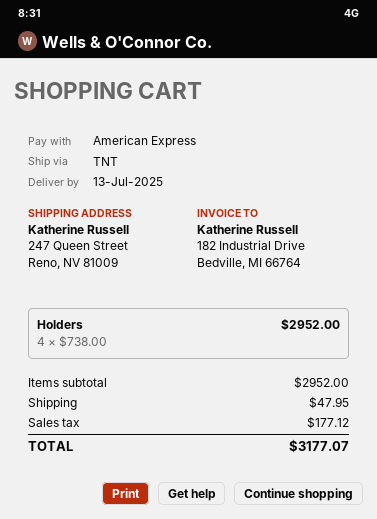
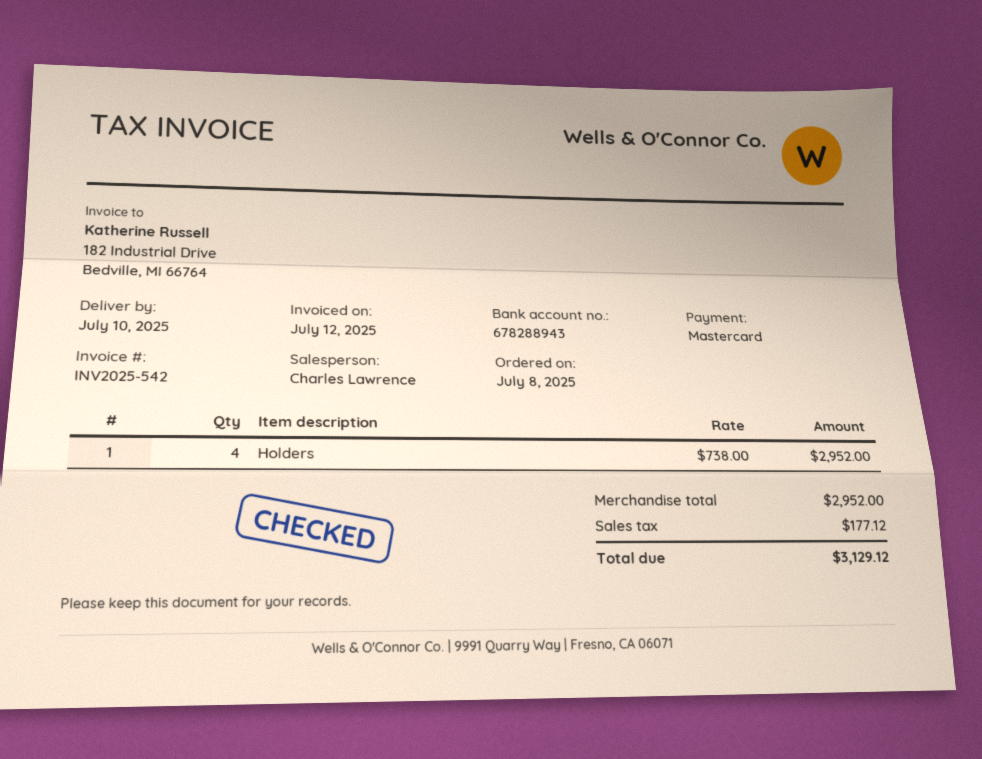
delivery date: 2025-07-13 -> 2025-07-10
payment method: American Express -> Mastercard
shipping: 47.95 -> none
total: 3177.07 -> 3129.12

